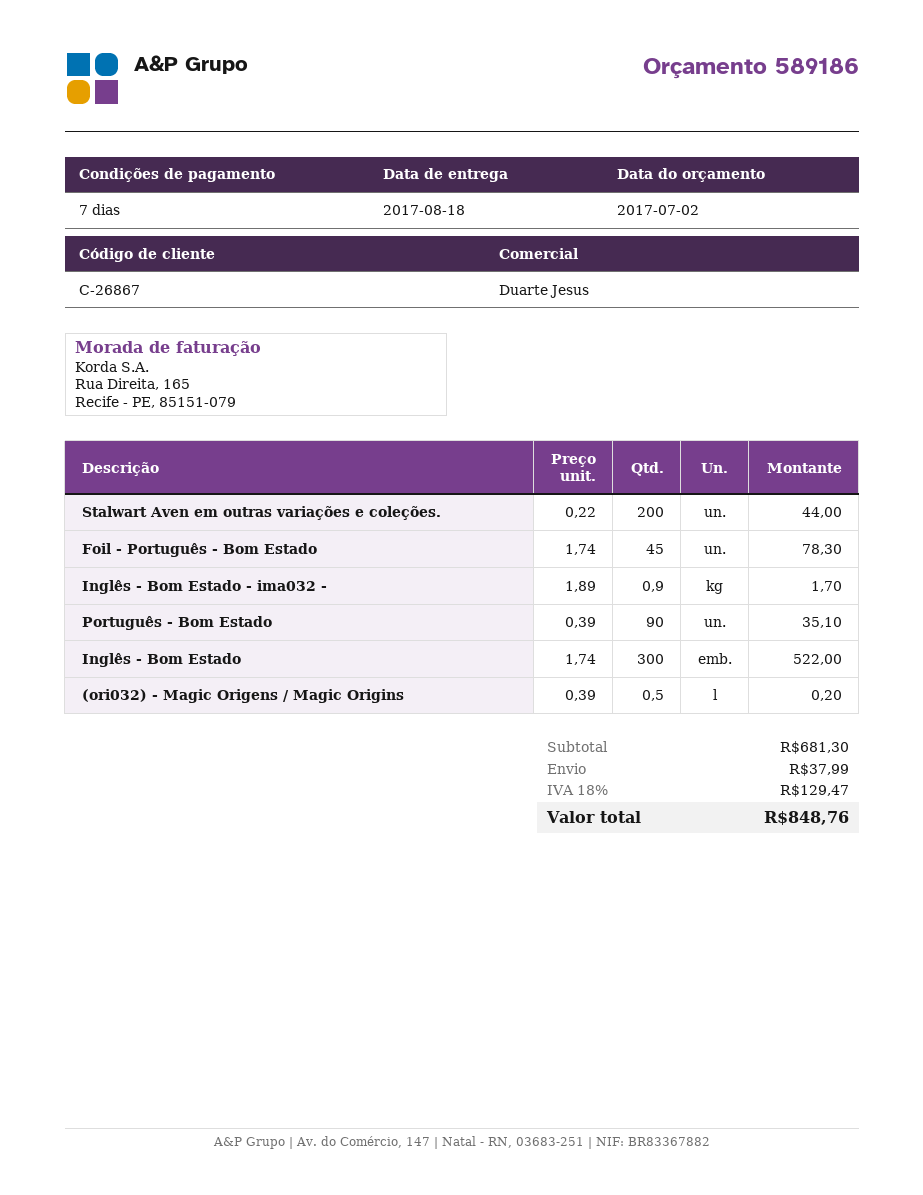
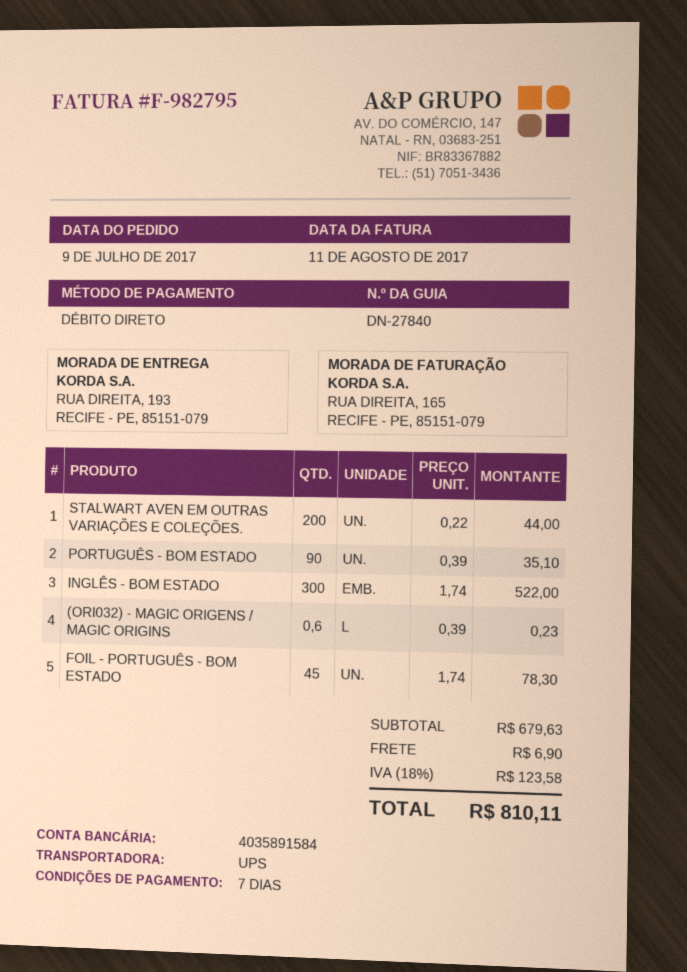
Inglês - Bom Estado - ima032 -: 0.9 x 1.89 = 1.70 -> none
(ori032) - Magic Origens / Magic Origins: 0.5 x 0.39 = 0.20 -> 0.6 x 0.39 = 0.23
subtotal: 681.30 -> 679.63
shipping: 37.99 -> 6.90
tax: 18% = 129.47 -> 18% = 123.58
total: 848.76 -> 810.11

